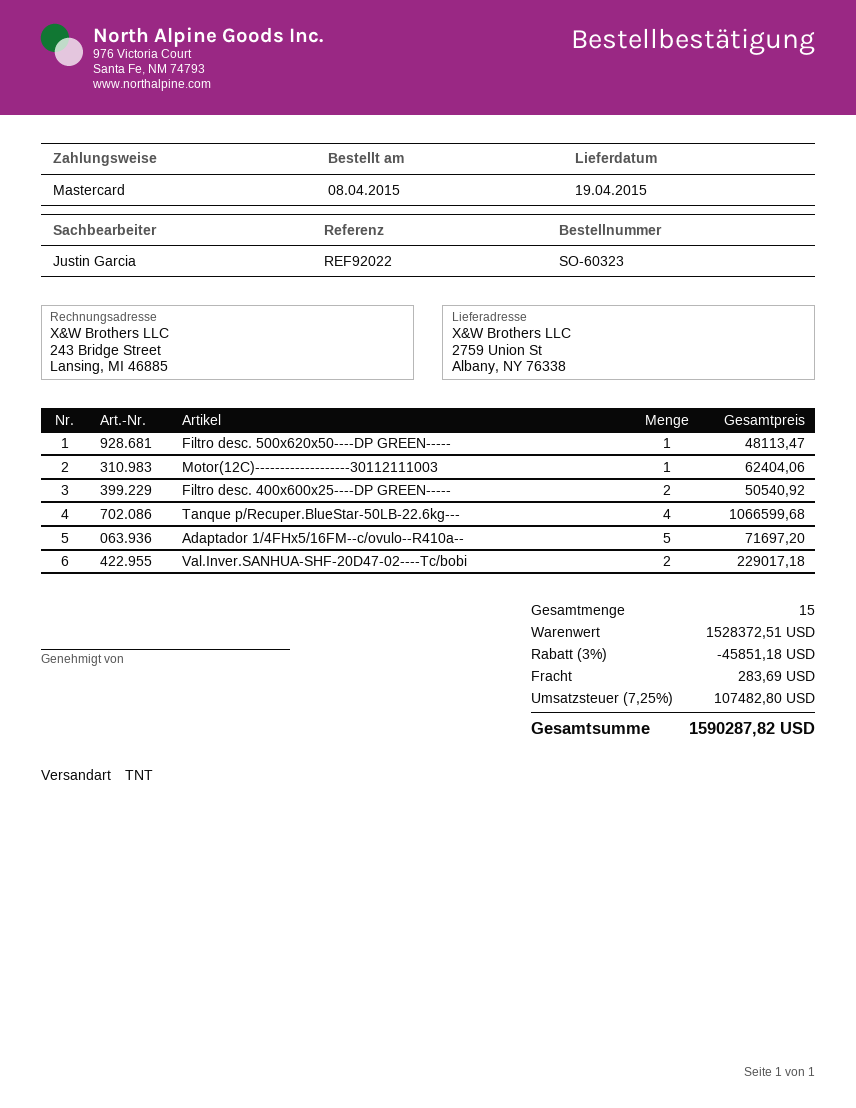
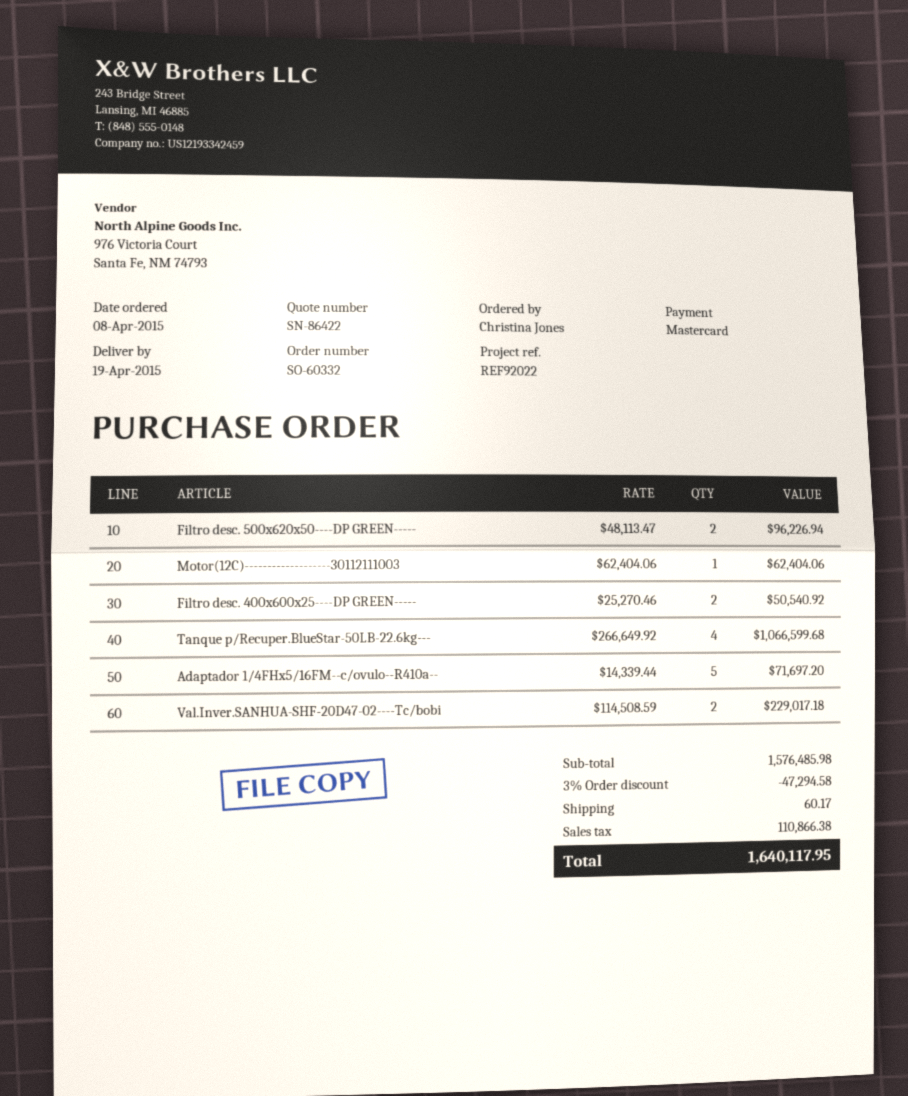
order number: SO-60323 -> SO-60332
Filtro desc. 500x620x50----DP GREEN-----: 1 for 48113.47 -> 2 for 96226.94
subtotal: 1528372.51 -> 1576485.98
discount: 3% = 45851.18 -> 3% = 47294.58
shipping: 283.69 -> 60.17
tax: 107482.80 -> 110866.38
total: 1590287.82 -> 1640117.95

